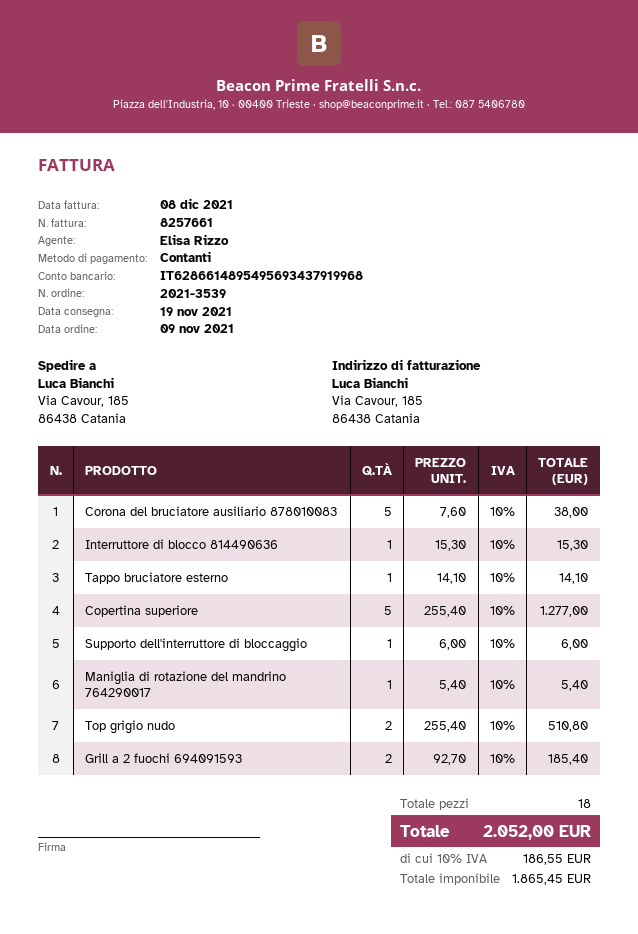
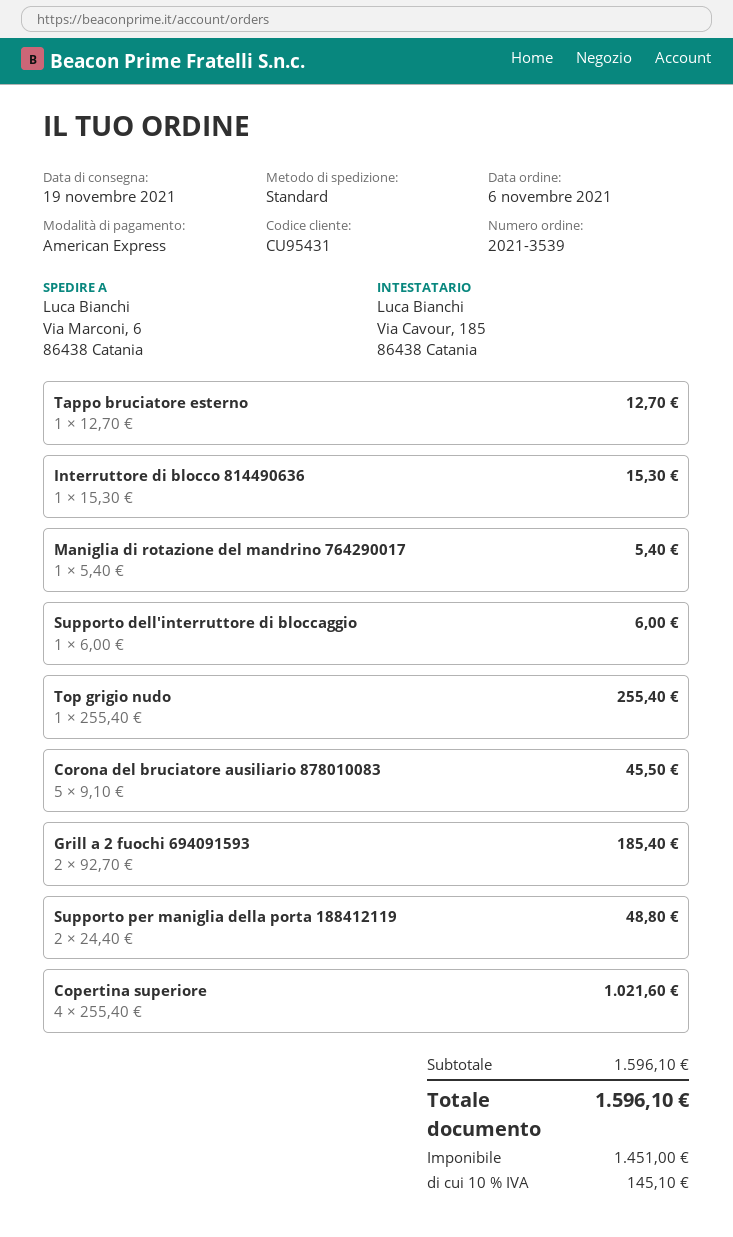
order date: 2021-11-09 -> 2021-11-06
payment method: cash -> American Express
ship to: Via Cavour, 185, 86438 Catania -> Via Marconi, 6, 86438 Catania
Corona del bruciatore ausiliario 878010083: 5 x 7.60 = 38.00 -> 5 x 9.10 = 45.50
Tappo bruciatore esterno: 1 x 14.10 = 14.10 -> 1 x 12.70 = 12.70
Copertina superiore: 5 x 255.40 = 1277.00 -> 4 x 255.40 = 1021.60
Top grigio nudo: 2 x 255.40 = 510.80 -> 1 x 255.40 = 255.40
Supporto per maniglia della porta 188412119: none -> 2 x 24.40 = 48.80
net: 1865.45 -> 1451.00
tax: 10% = 186.55 -> 10% = 145.10
total: 2052.00 -> 1596.10

